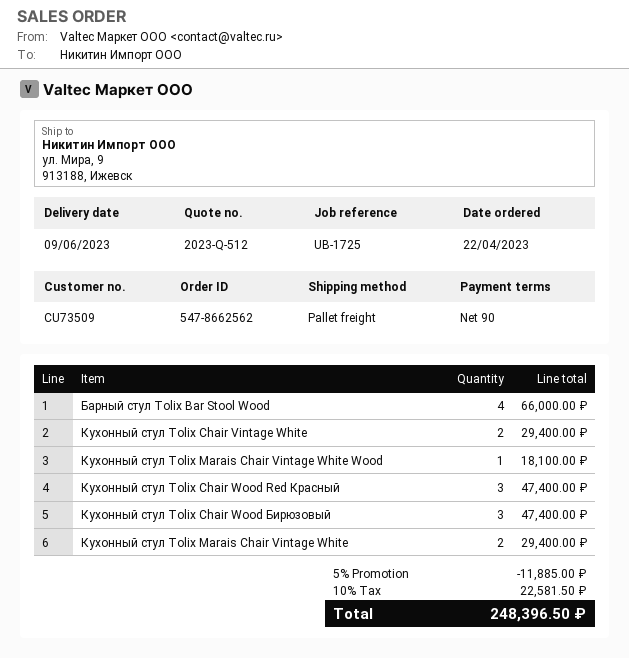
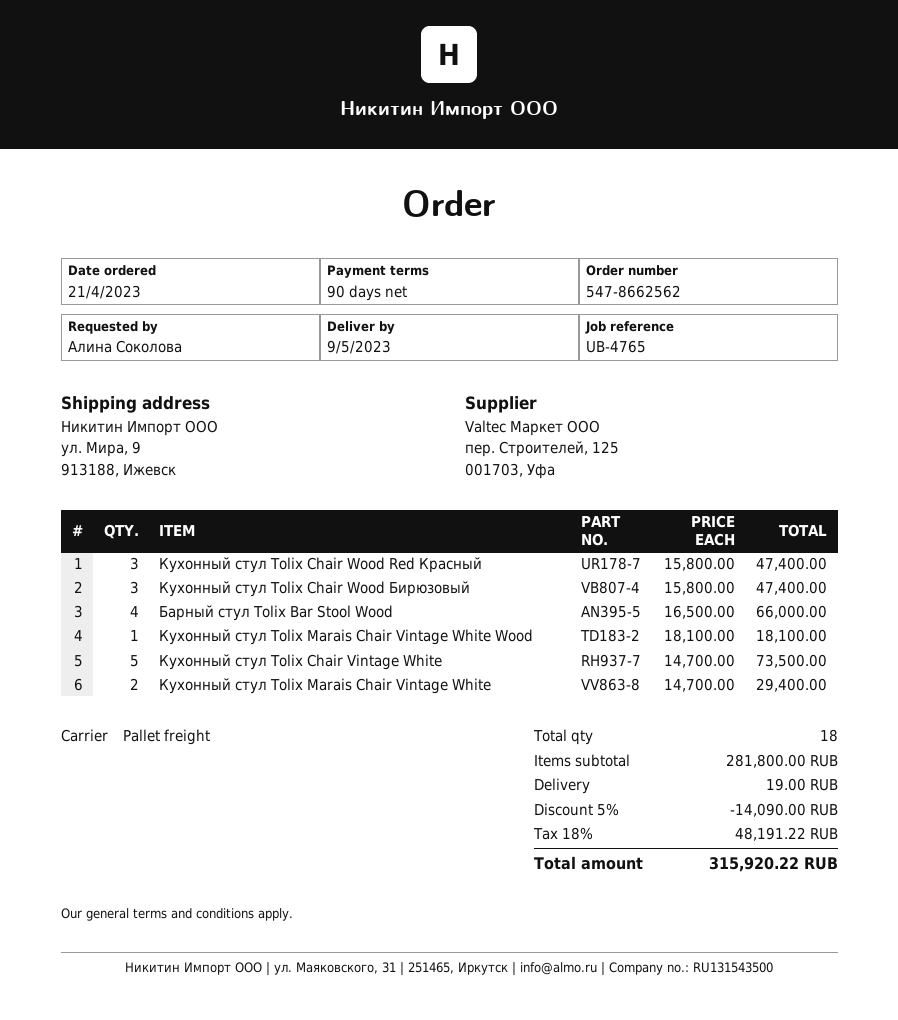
order date: 2023-04-22 -> 2023-04-21
delivery date: 2023-06-09 -> 2023-05-09
reference: UB-1725 -> UB-4765
Кухонный стул Tolix Chair Vintage White: 2 for 29400.00 -> 5 for 73500.00
discount: 5% = 11885.00 -> 5% = 14090.00
shipping: none -> 19.00
tax: 10% = 22581.50 -> 18% = 48191.22
total: 248396.50 -> 315920.22

